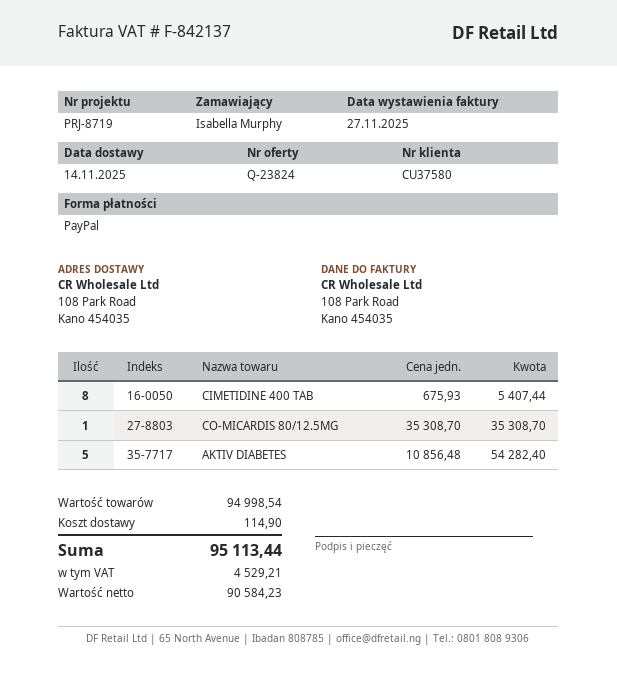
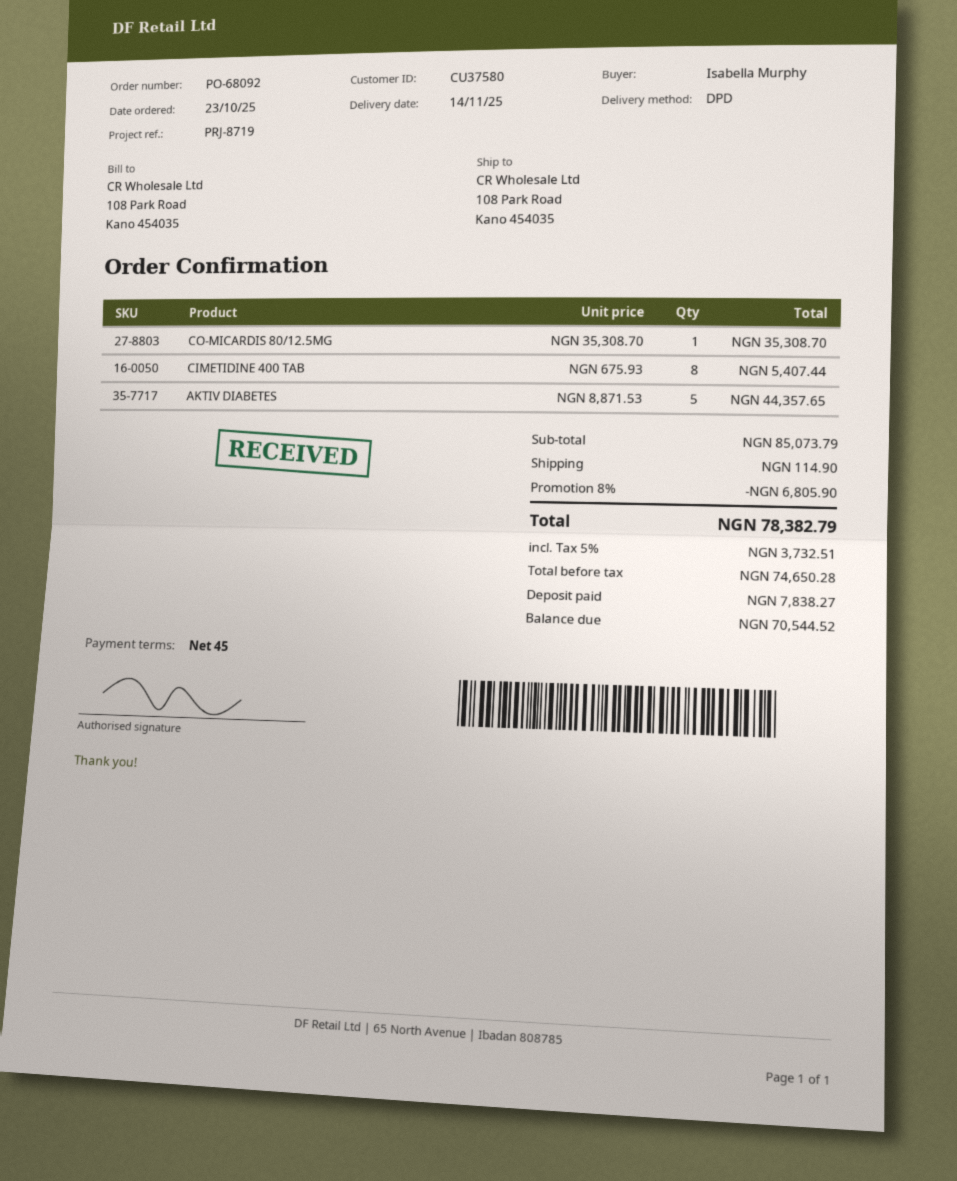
AKTIV DIABETES: 5 x 10856.48 = 54282.40 -> 5 x 8871.53 = 44357.65
subtotal: 94998.54 -> 85073.79
discount: none -> 8% = 6805.90
net: 90584.23 -> 74650.28
tax: 4529.21 -> 3732.51
total: 95113.44 -> 78382.79

